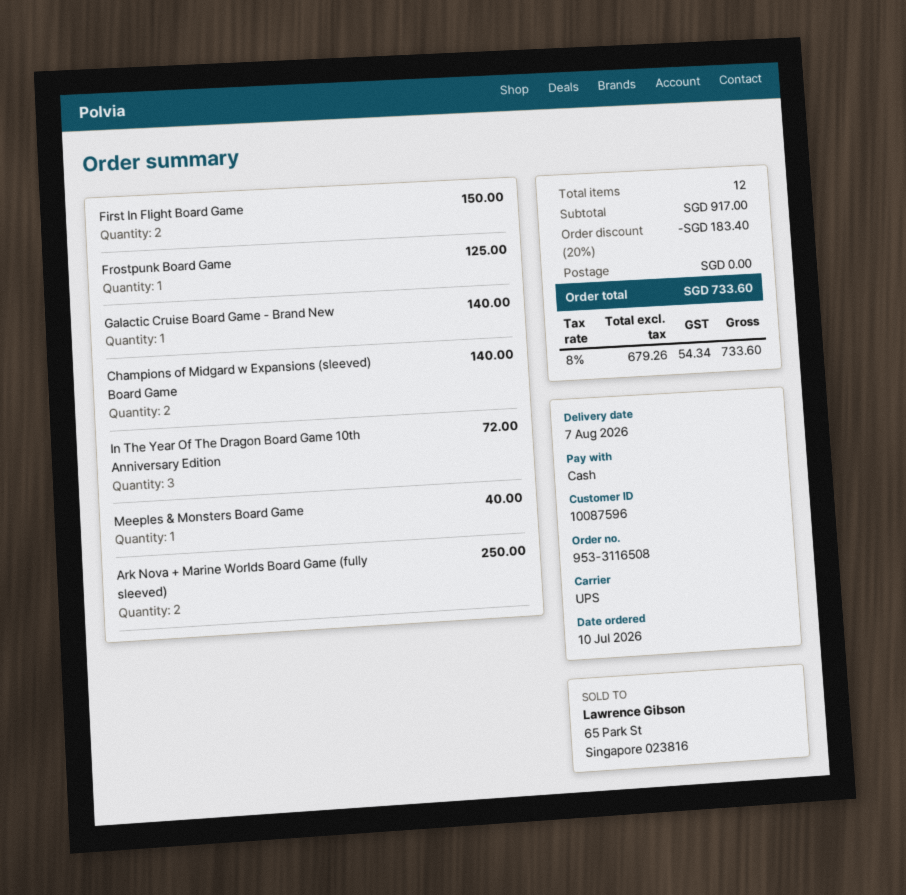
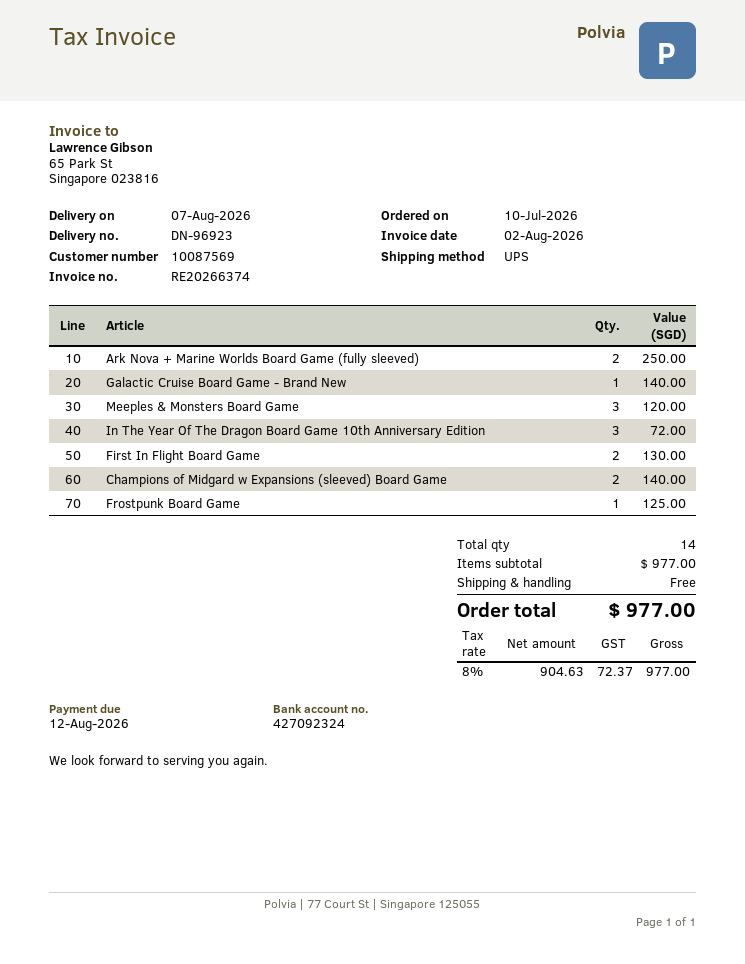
customer number: 10087596 -> 10087569
First In Flight Board Game: 2 for 150.00 -> 2 for 130.00
Meeples & Monsters Board Game: 1 for 40.00 -> 3 for 120.00
total quantity: 12 -> 14
subtotal: 917.00 -> 977.00
discount: 20% = 183.40 -> none
net: 679.26 -> 904.63
tax: 8% = 54.34 -> 8% = 72.37
total: 733.60 -> 977.00

